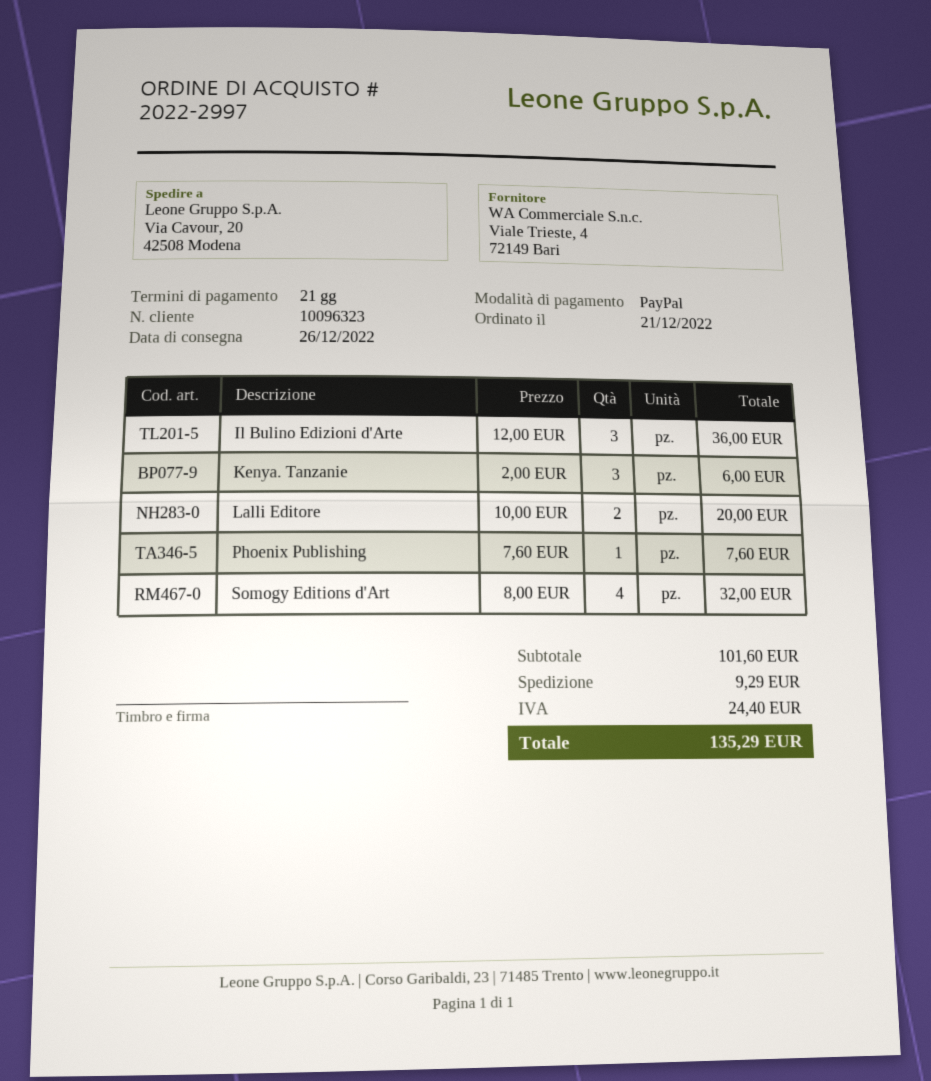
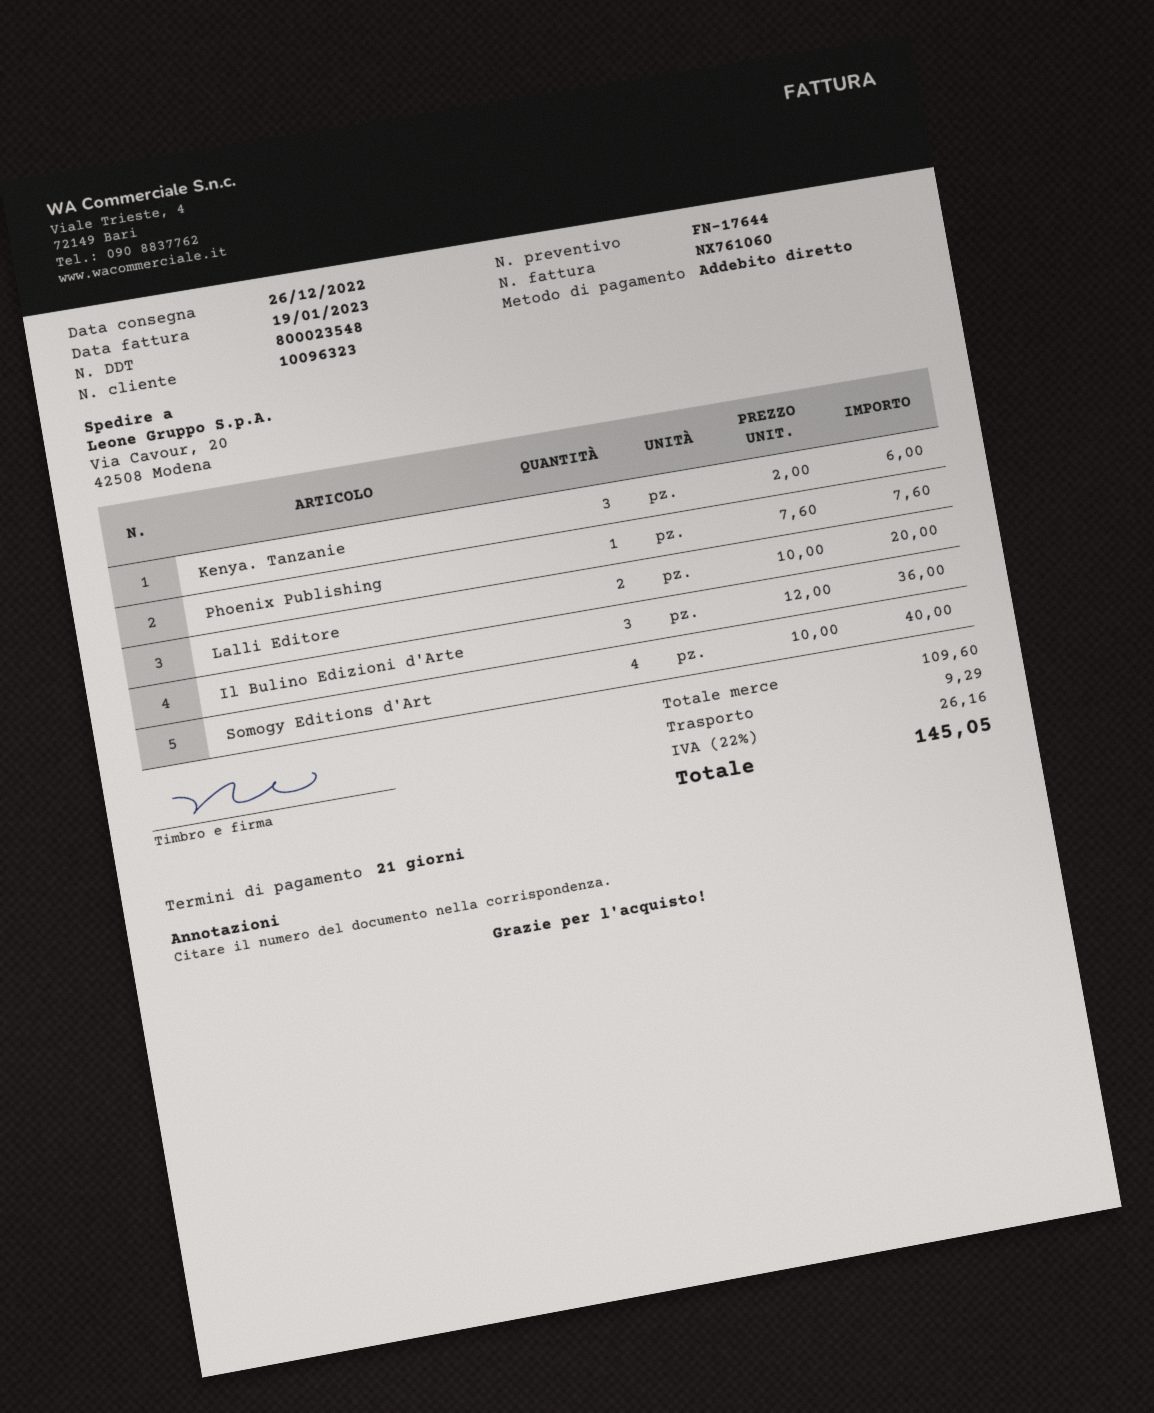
payment method: PayPal -> direct debit
Somogy Editions d'Art: 4 x 8.00 = 32.00 -> 4 x 10.00 = 40.00
subtotal: 101.60 -> 109.60
tax: 24.40 -> 26.16
total: 135.29 -> 145.05

